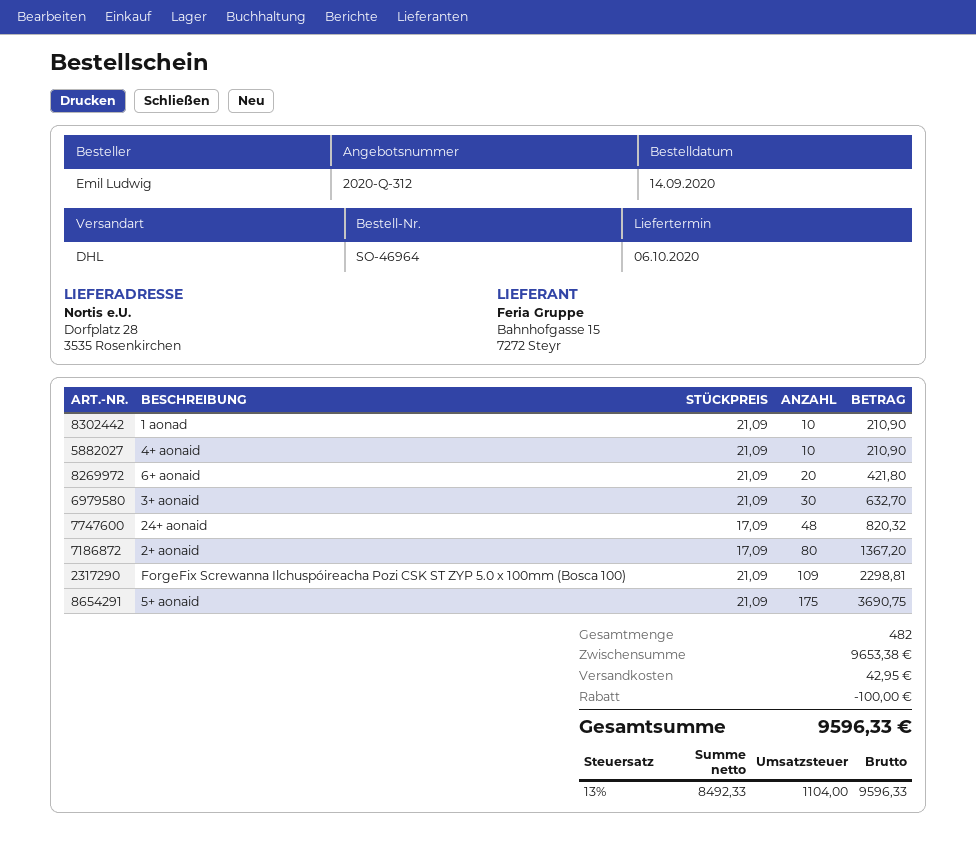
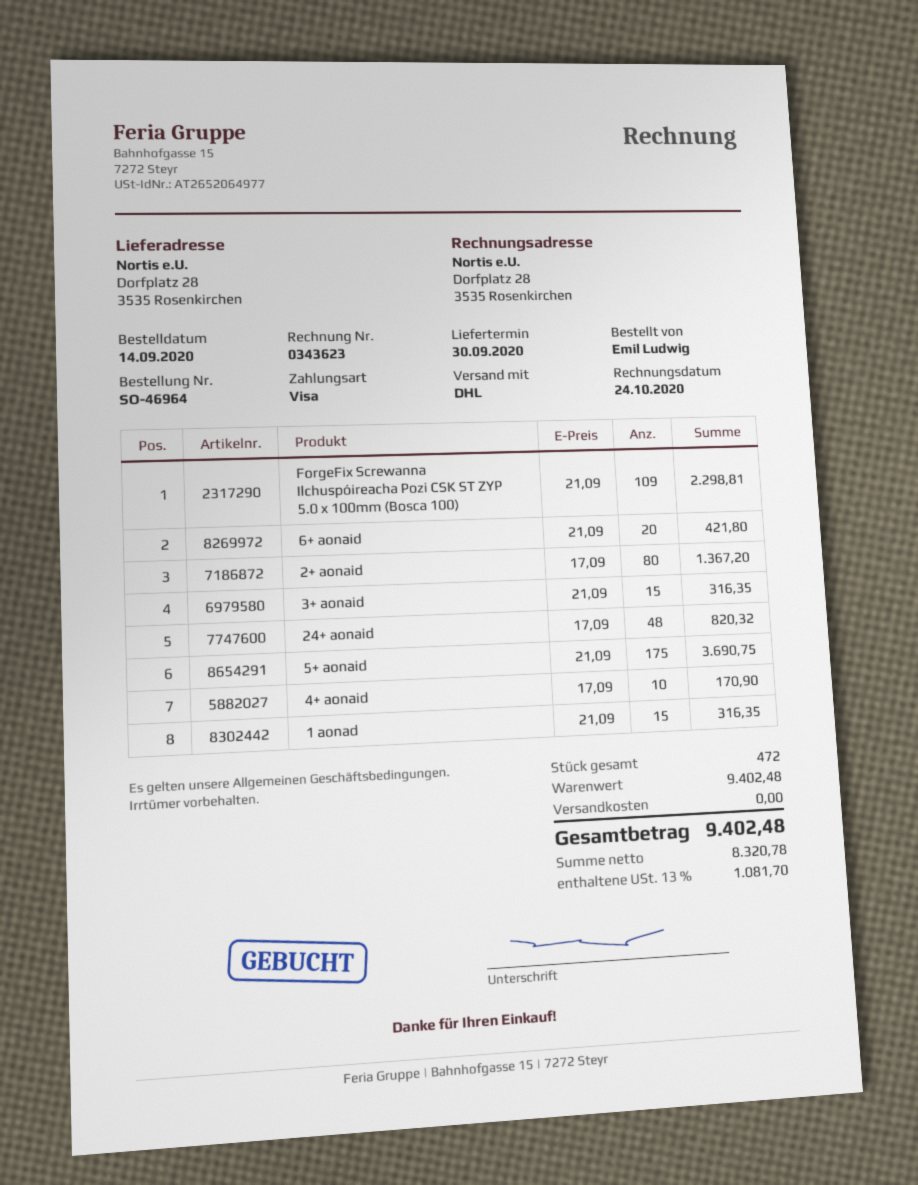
delivery date: 2020-10-06 -> 2020-09-30
1 aonad: 10 x 21.09 = 210.90 -> 15 x 21.09 = 316.35
4+ aonaid: 10 x 21.09 = 210.90 -> 10 x 17.09 = 170.90
3+ aonaid: 30 x 21.09 = 632.70 -> 15 x 21.09 = 316.35
total quantity: 482 -> 472
subtotal: 9653.38 -> 9402.48
discount: 100.00 -> none
shipping: 42.95 -> 0.00
net: 8492.33 -> 8320.78
tax: 13% = 1104.00 -> 13% = 1081.70
total: 9596.33 -> 9402.48

